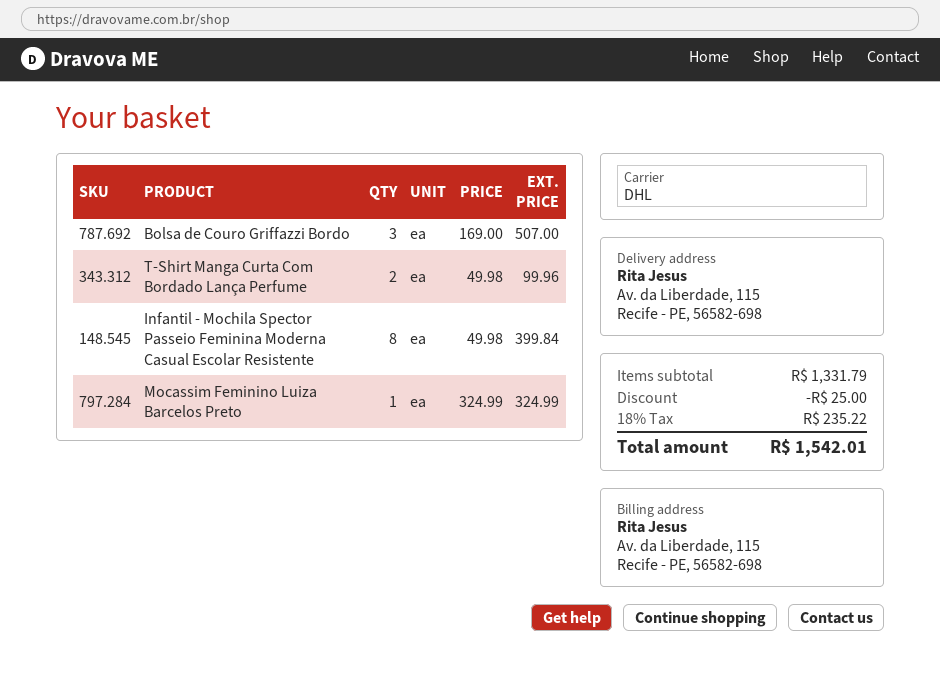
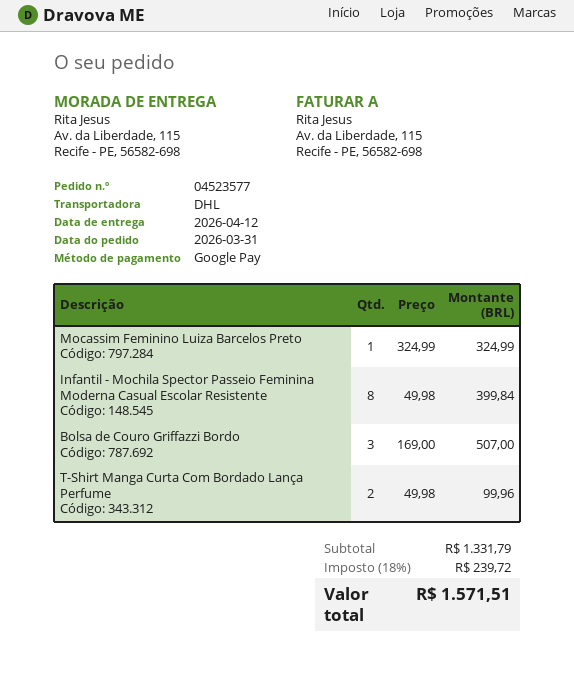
discount: 25.00 -> none
tax: 18% = 235.22 -> 18% = 239.72
total: 1542.01 -> 1571.51

